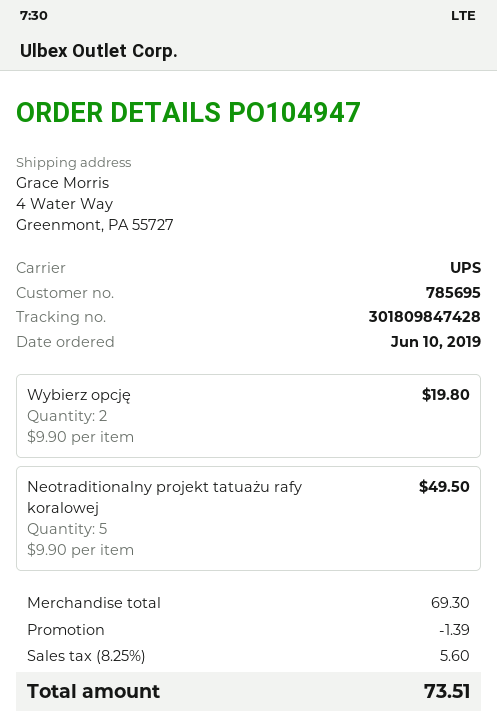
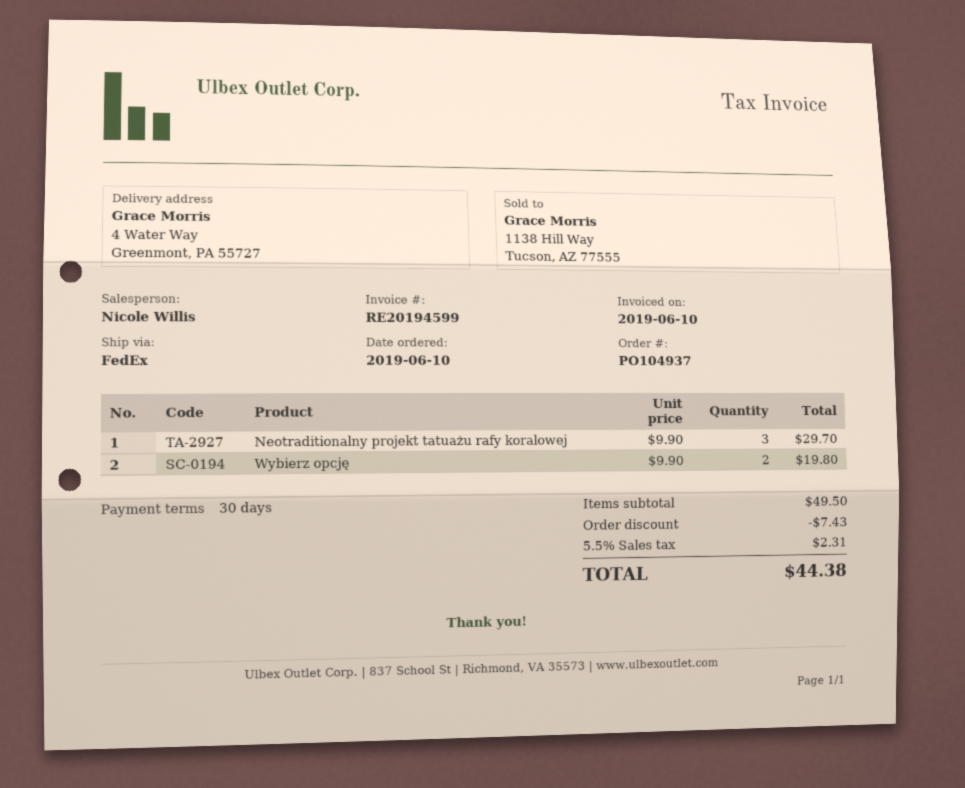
order number: PO104947 -> PO104937
shipping method: UPS -> FedEx
Neotraditionalny projekt tatuażu rafy koralowej: 5 x 9.90 = 49.50 -> 3 x 9.90 = 29.70
subtotal: 69.30 -> 49.50
discount: 1.39 -> 7.43
tax: 8.25% = 5.60 -> 5.5% = 2.31
total: 73.51 -> 44.38

